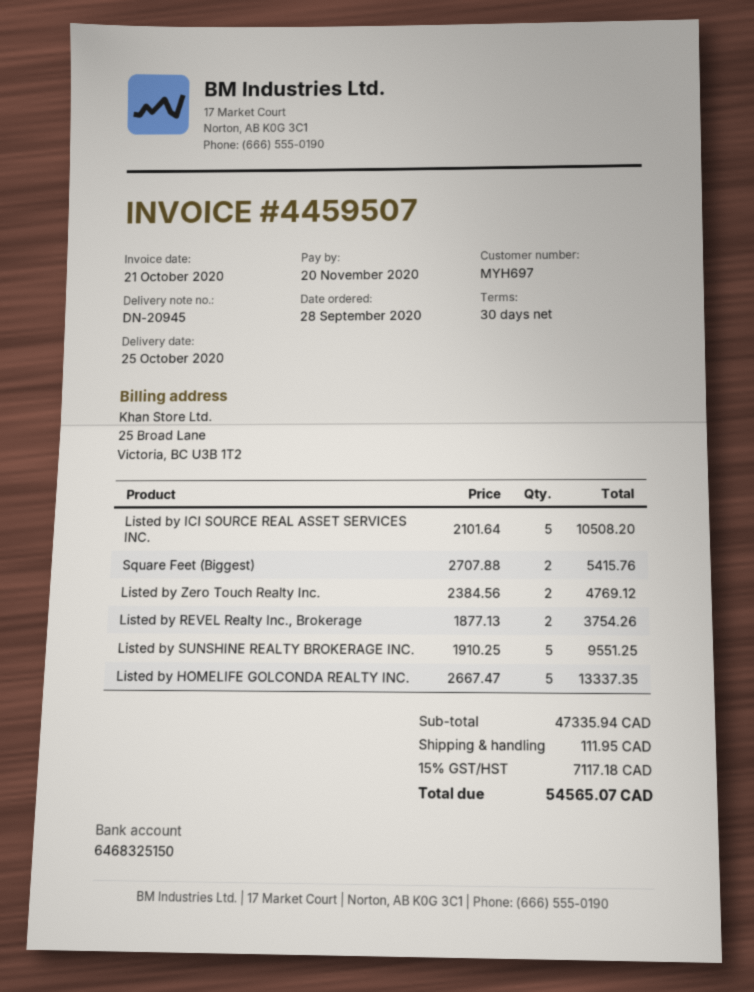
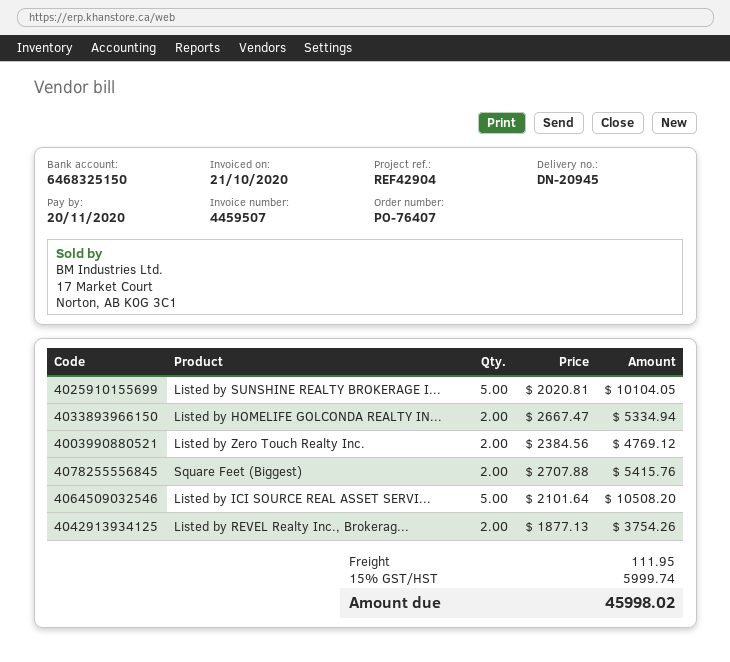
Listed by SUNSHINE REALTY BROKERAGE INC.: 5 x 1910.25 = 9551.25 -> 5 x 2020.81 = 10104.05
Listed by HOMELIFE GOLCONDA REALTY INC.: 5 x 2667.47 = 13337.35 -> 2 x 2667.47 = 5334.94
tax: 15% = 7117.18 -> 15% = 5999.74
total: 54565.07 -> 45998.02

